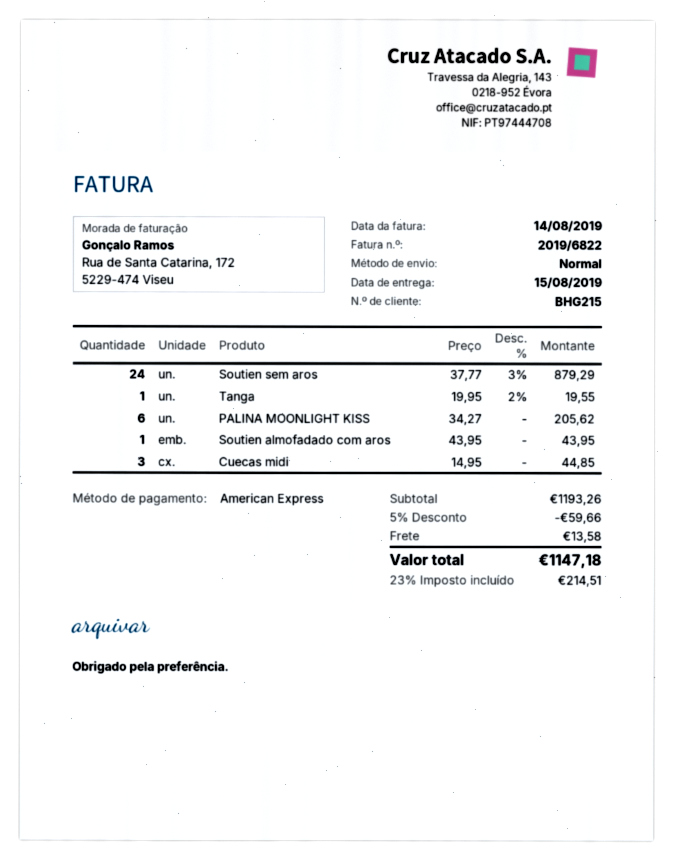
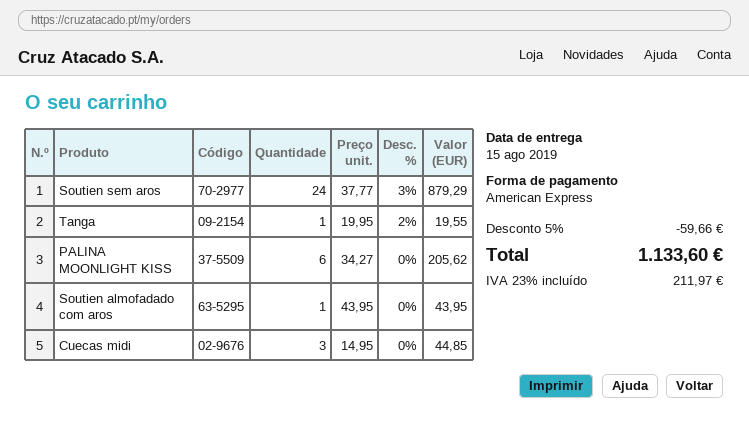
shipping: 13.58 -> none
tax: 23% = 214.51 -> 23% = 211.97
total: 1147.18 -> 1133.60

